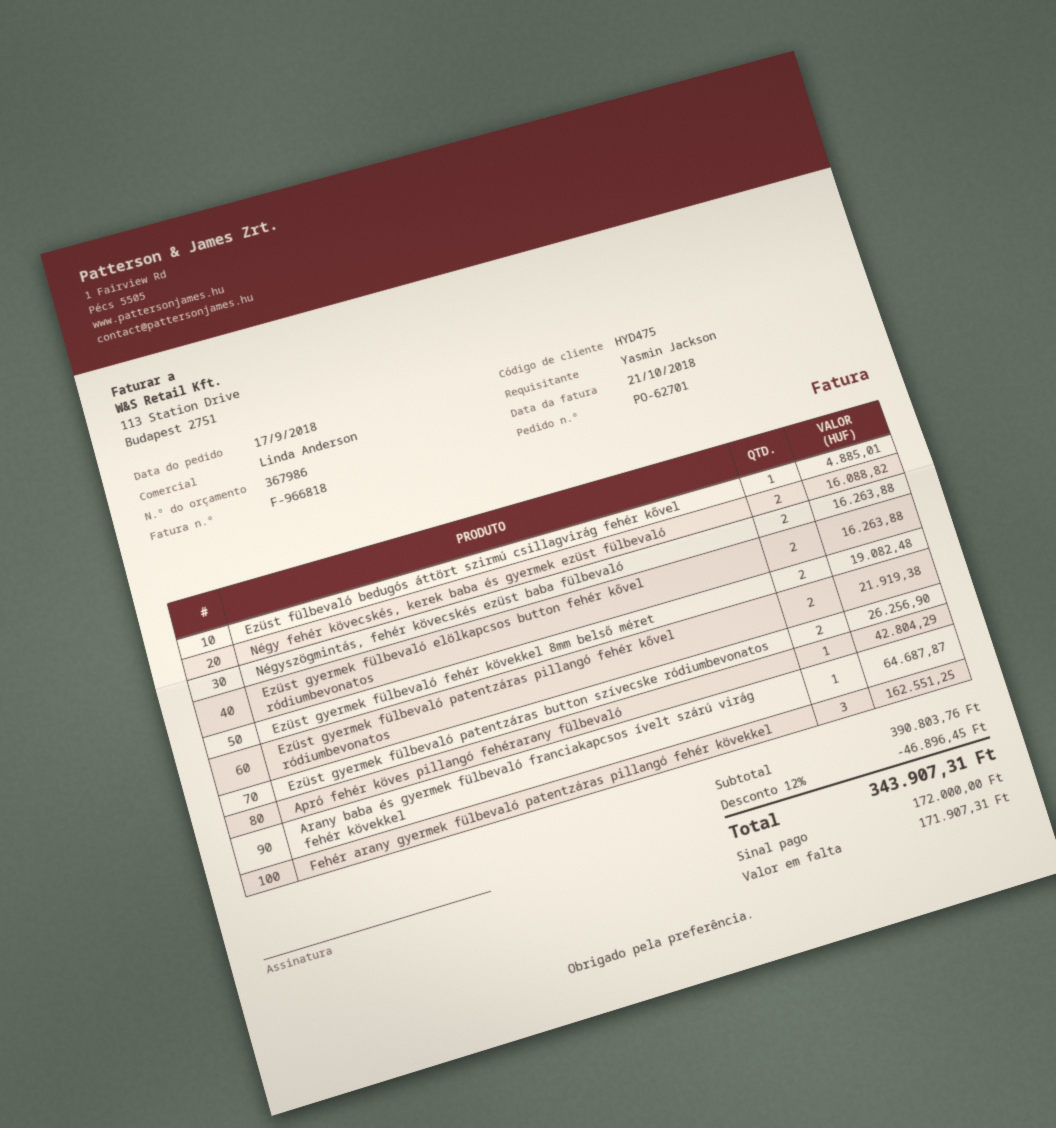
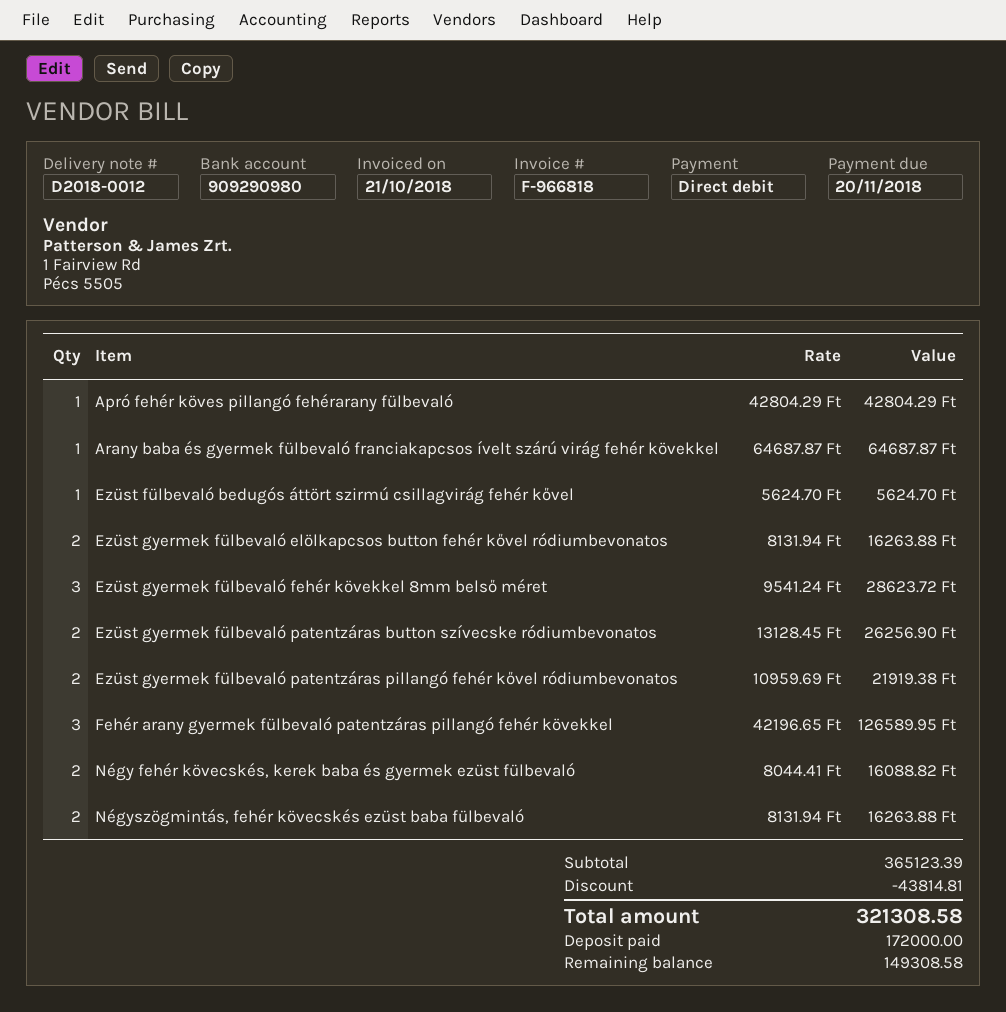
Ezüst fülbevaló bedugós áttört szirmú csillagvirág fehér kővel: 1 for 4885.01 -> 1 for 5624.70
Ezüst gyermek fülbevaló fehér kövekkel 8mm belső méret: 2 for 19082.48 -> 3 for 28623.72
Fehér arany gyermek fülbevaló patentzáras pillangó fehér kövekkel: 3 for 162551.25 -> 3 for 126589.95
subtotal: 390803.76 -> 365123.39
discount: 46896.45 -> 43814.81
total: 343907.31 -> 321308.58
balance: 171907.31 -> 149308.58

